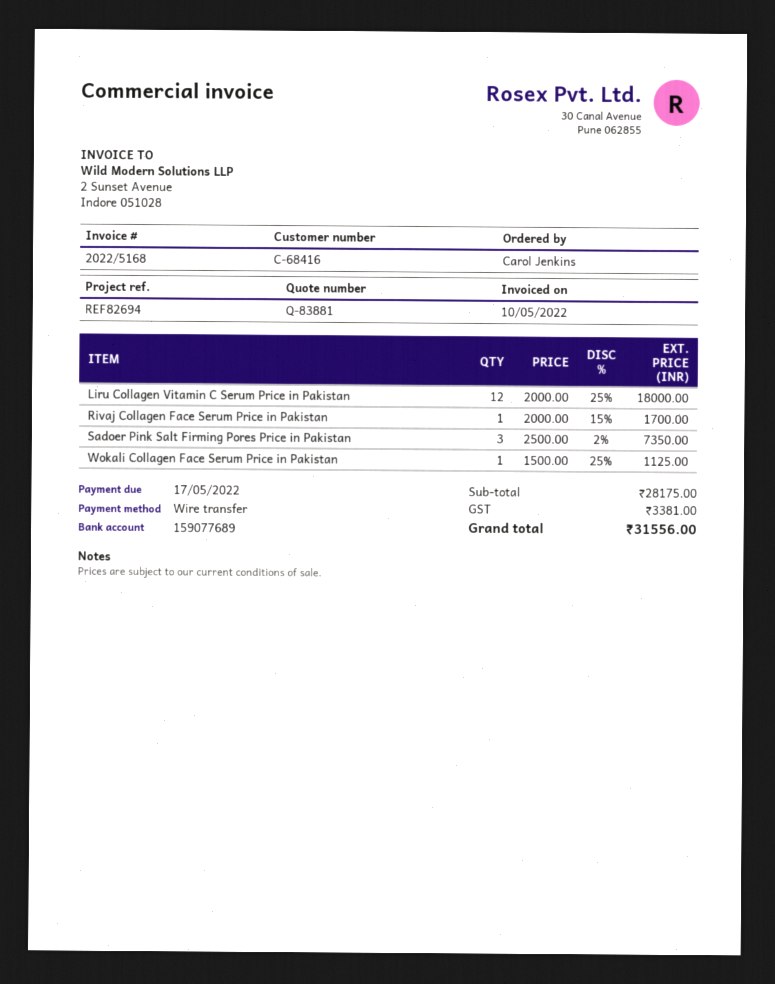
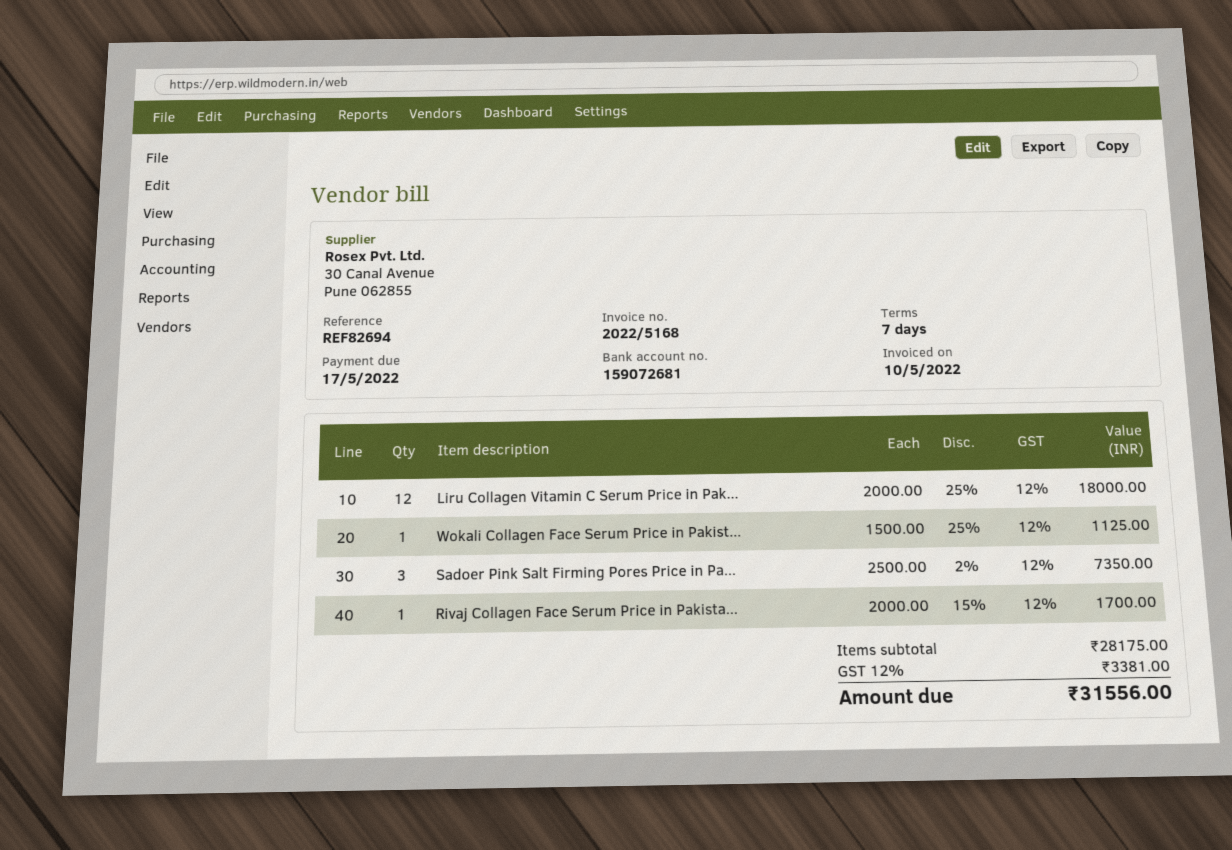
bank account: 159077689 -> 159072681

